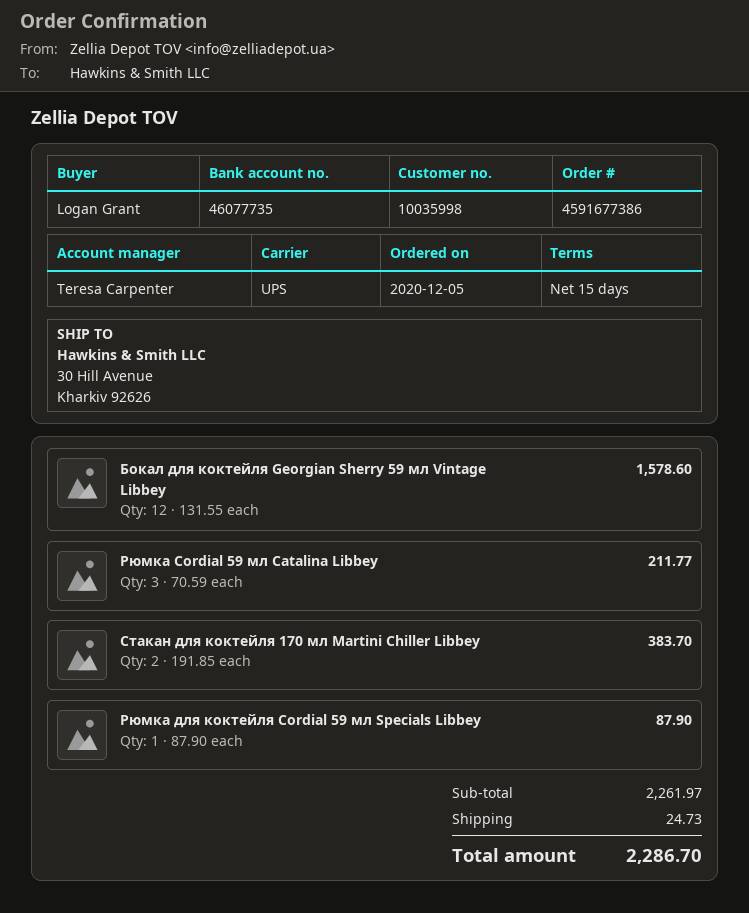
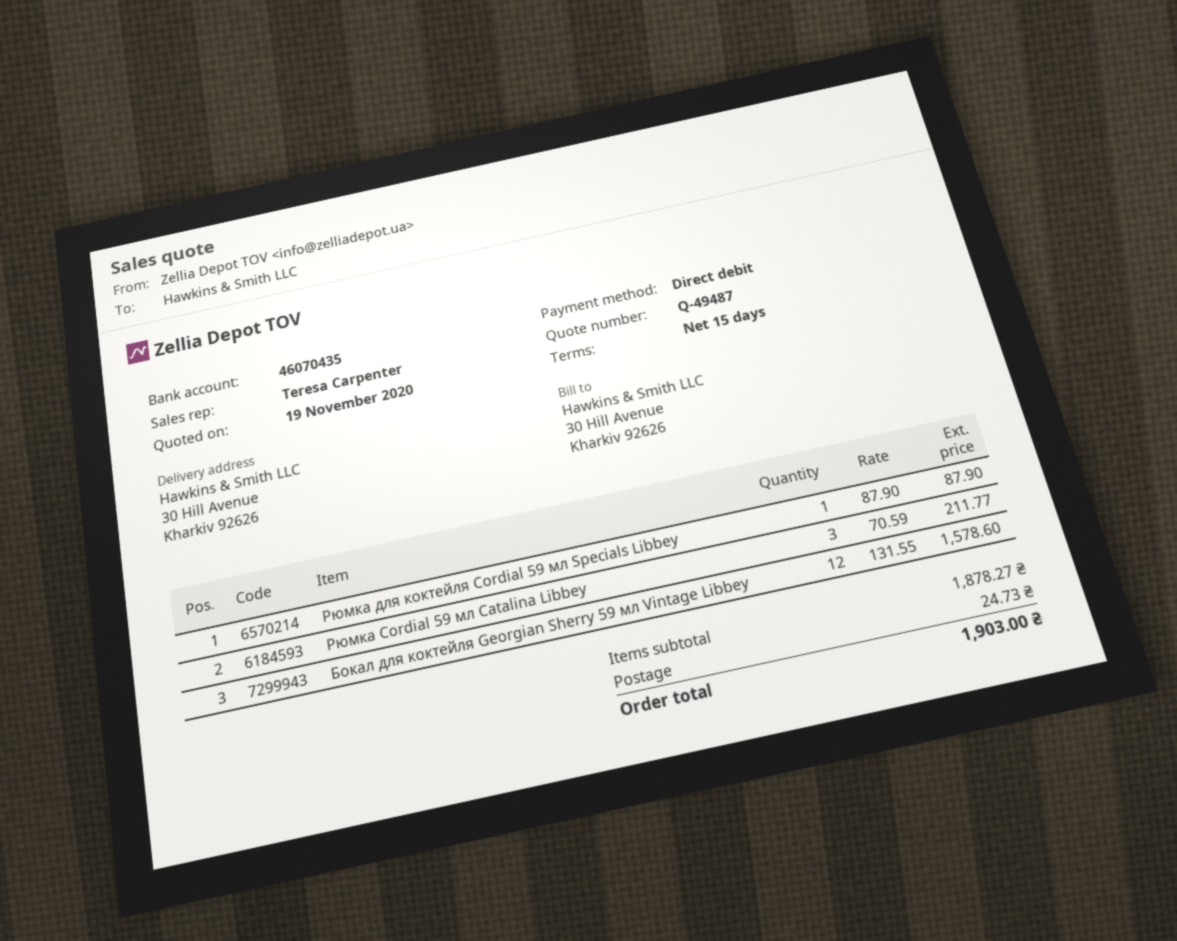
bank account: 46077735 -> 46070435
Стакан для коктейля 170 мл Martini Chiller Libbey: 2 x 191.85 = 383.70 -> none
subtotal: 2261.97 -> 1878.27
total: 2286.70 -> 1903.00

